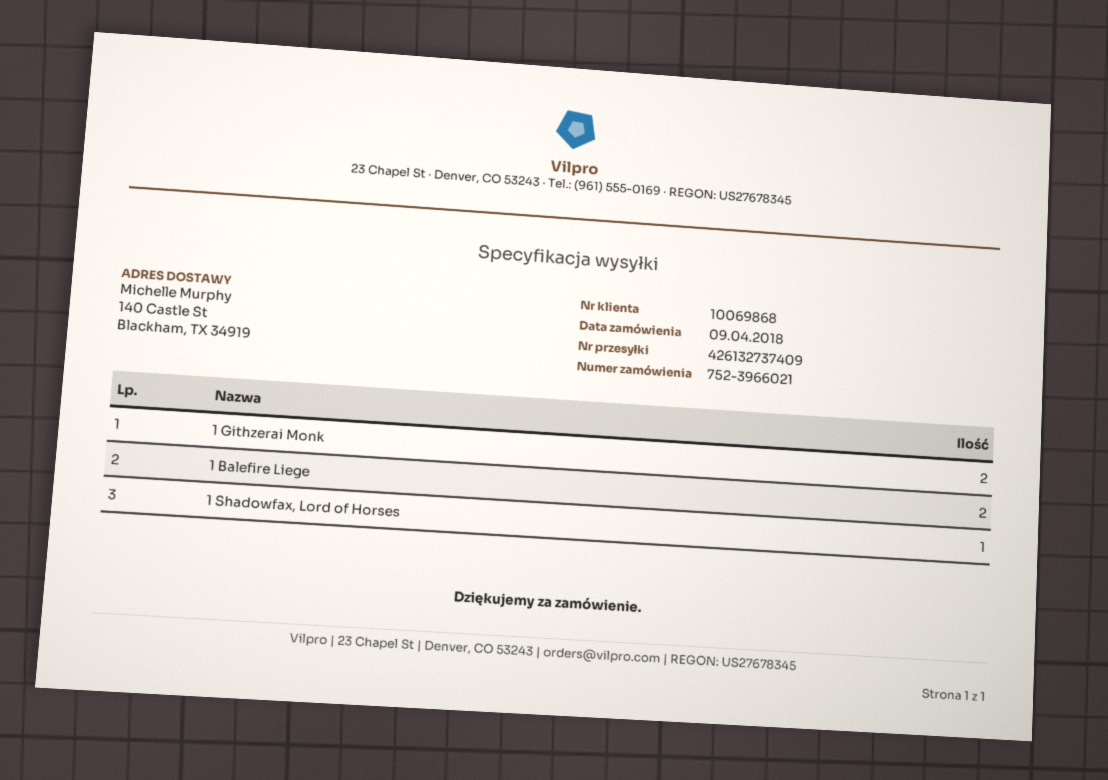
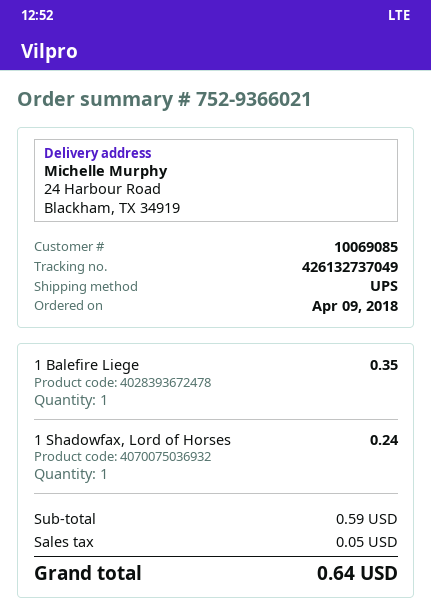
order number: 752-3966021 -> 752-9366021
customer number: 10069868 -> 10069085
tracking number: 426132737409 -> 426132737049
ship to: 140 Castle St, Blackham, TX 34919 -> 24 Harbour Road, Blackham, TX 34919
1 Githzerai Monk: 2 -> none
1 Balefire Liege: 2 -> 1

